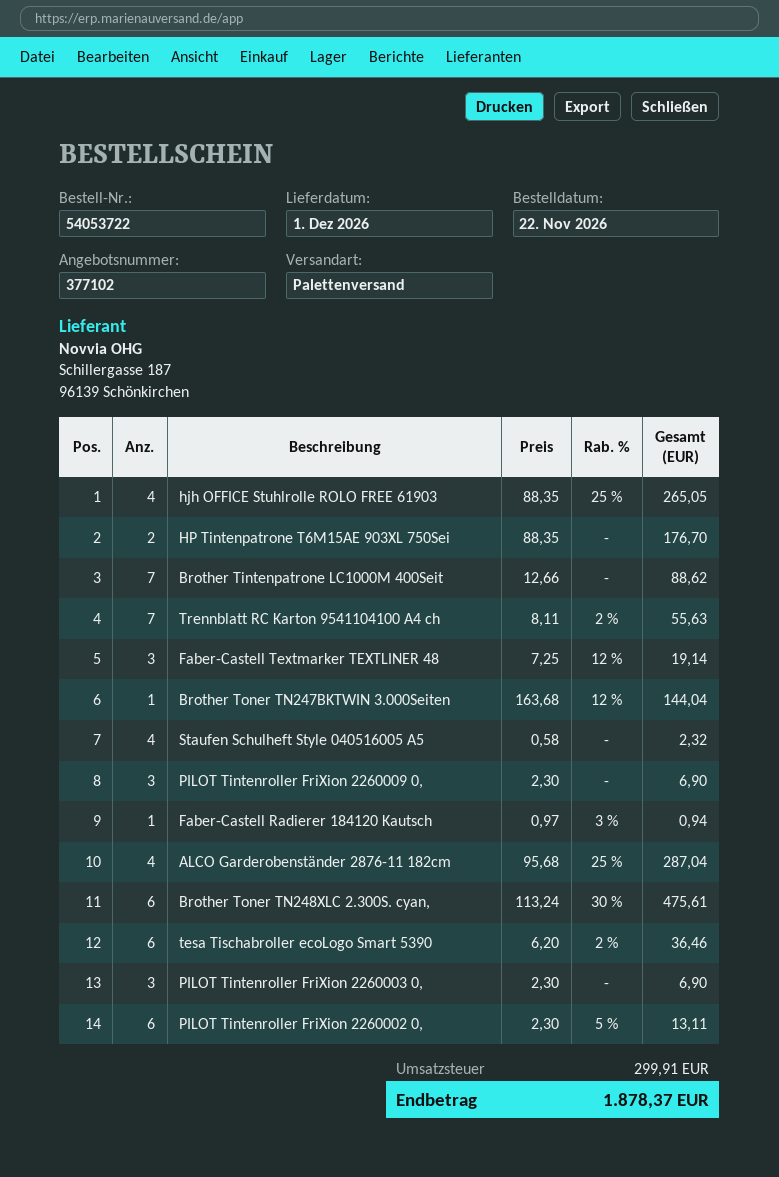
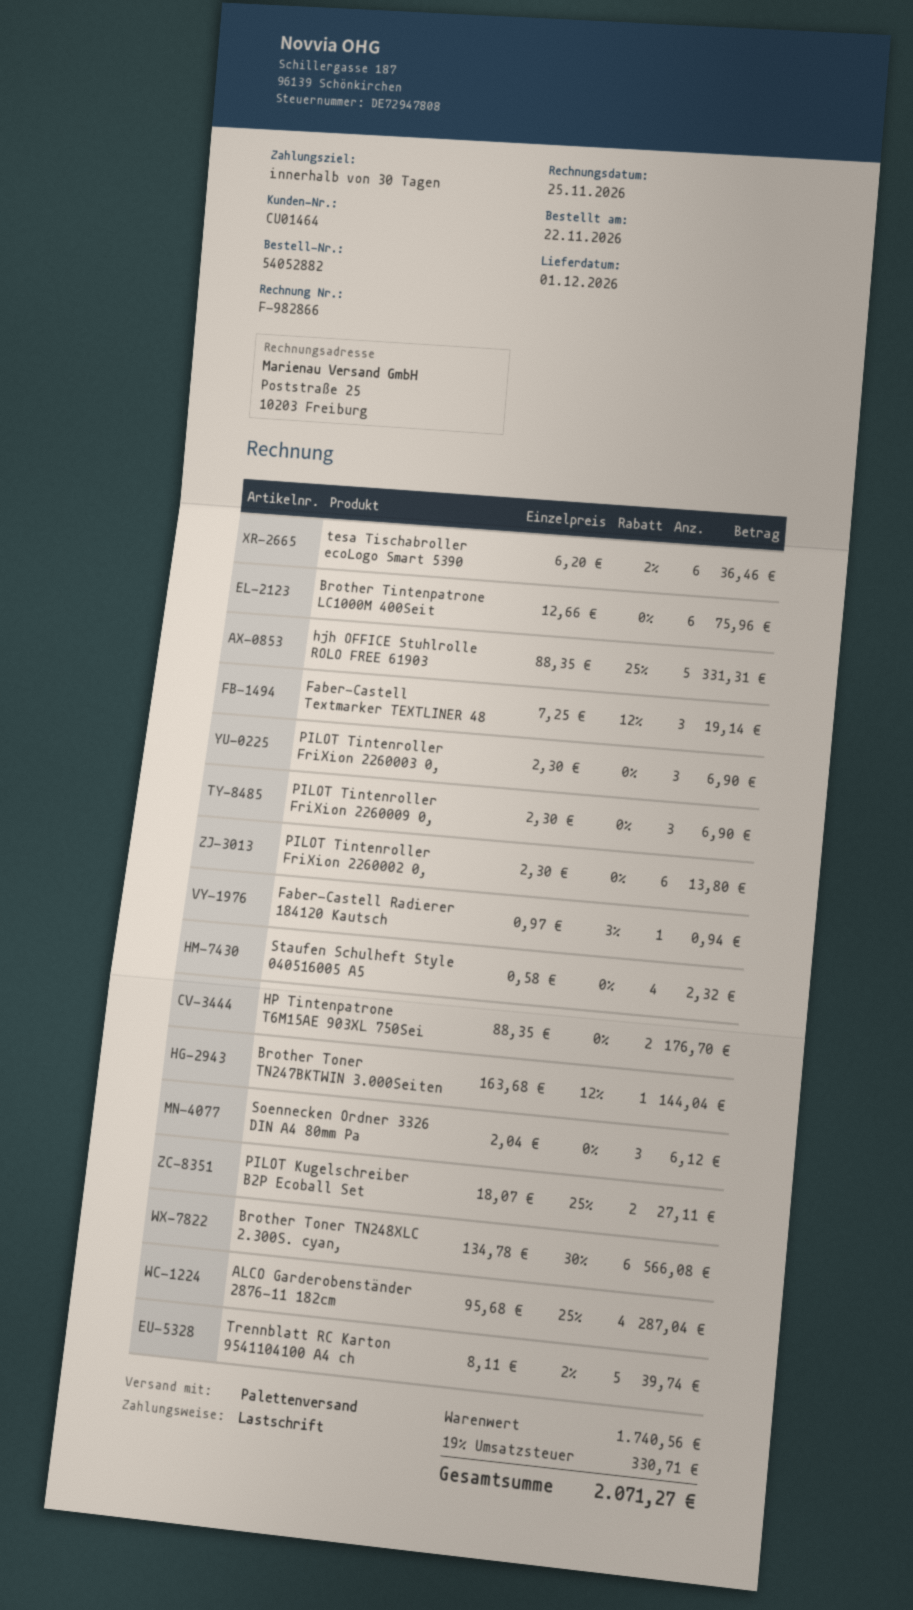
order number: 54053722 -> 54052882
hjh OFFICE Stuhlrolle ROLO FREE 61903: 4 x 88.35 - 25% = 265.05 -> 5 x 88.35 - 25% = 331.31
Brother Tintenpatrone LC1000M 400Seit: 7 x 12.66 = 88.62 -> 6 x 12.66 = 75.96
Trennblatt RC Karton 9541104100 A4 ch: 7 x 8.11 - 2% = 55.63 -> 5 x 8.11 - 2% = 39.74
Brother Toner TN248XLC 2.300S. cyan,: 6 x 113.24 - 30% = 475.61 -> 6 x 134.78 - 30% = 566.08
PILOT Tintenroller FriXion 2260002 0,: 6 x 2.30 - 5% = 13.11 -> 6 x 2.30 = 13.80
Soennecken Ordner 3326 DIN A4 80mm Pa: none -> 3 x 2.04 = 6.12
PILOT Kugelschreiber B2P Ecoball Set: none -> 2 x 18.07 - 25% = 27.11
tax: 299.91 -> 330.71
total: 1878.37 -> 2071.27

